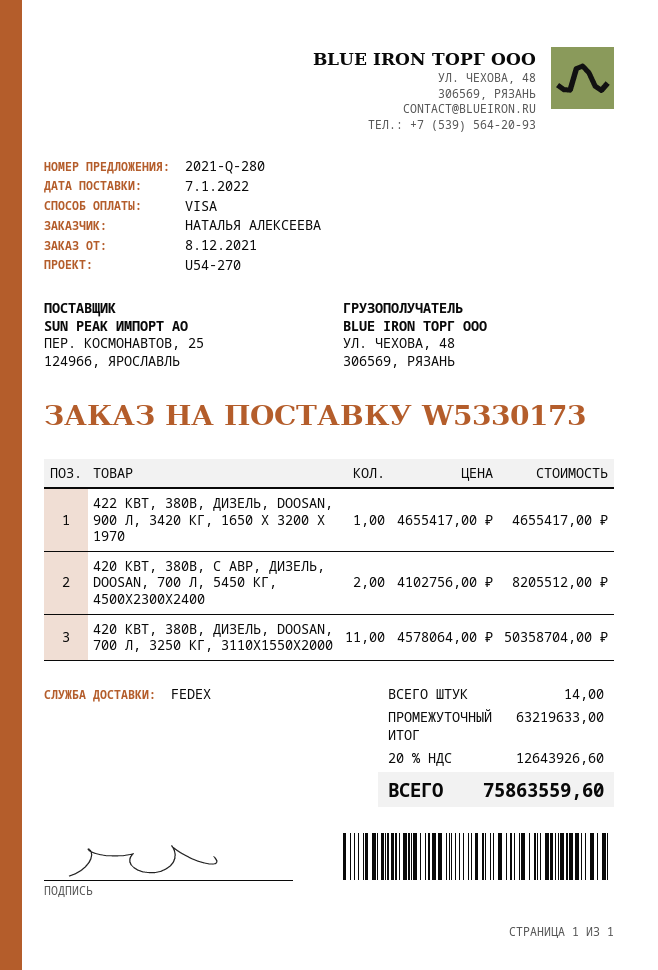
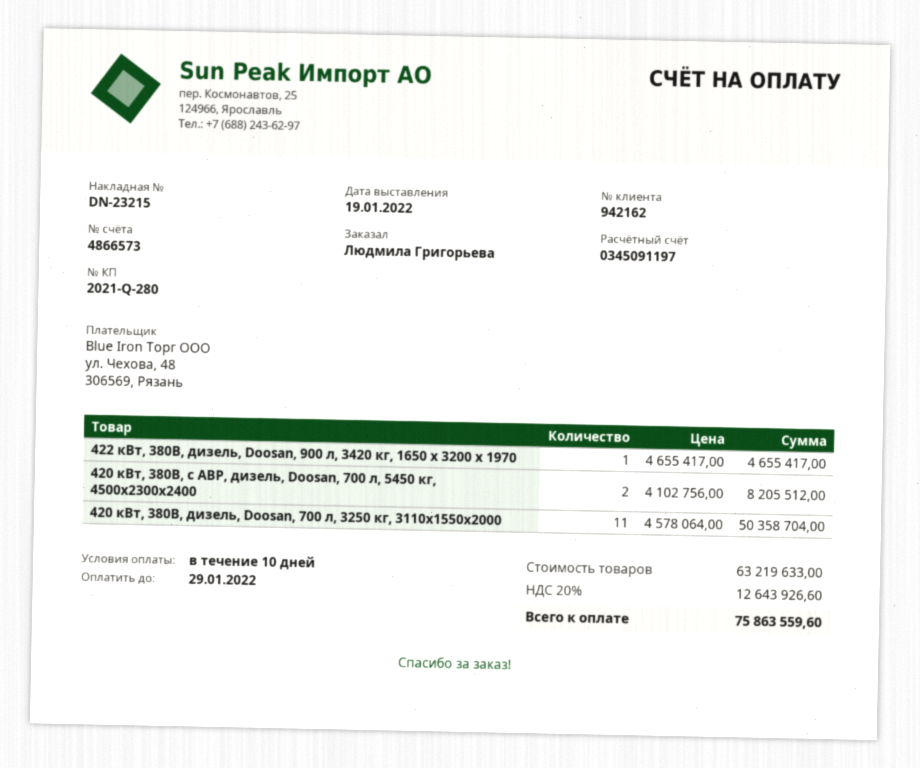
ordered by: НАТАЛЬЯ АЛЕКСЕЕВА -> Людмила Григорьева

